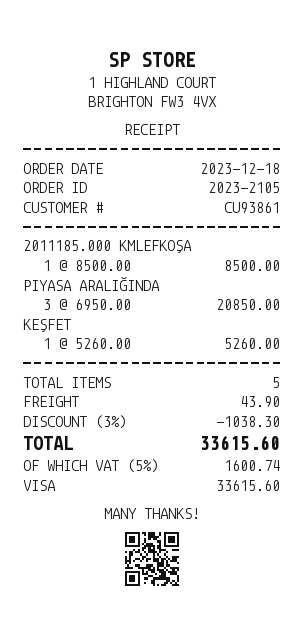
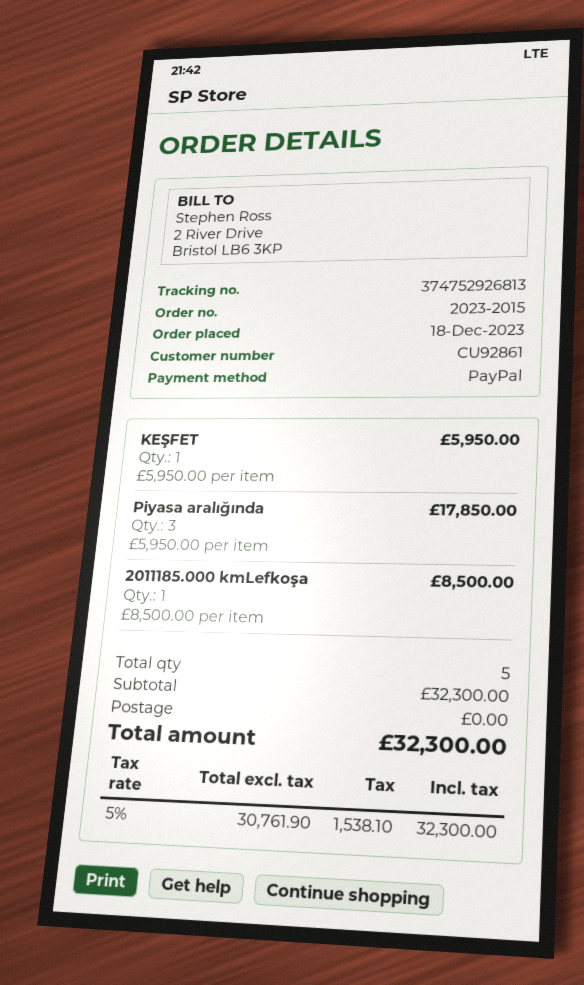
order number: 2023-2105 -> 2023-2015
customer number: CU93861 -> CU92861
payment method: Visa -> PayPal
PIYASA ARALIĞINDA: 3 x 6950.00 = 20850.00 -> 3 x 5950.00 = 17850.00
KEŞFET: 1 x 5260.00 = 5260.00 -> 1 x 5950.00 = 5950.00
discount: 3% = 1038.30 -> none
shipping: 43.90 -> 0.00
tax: 5% = 1600.74 -> 5% = 1538.10
total: 33615.60 -> 32300.00

